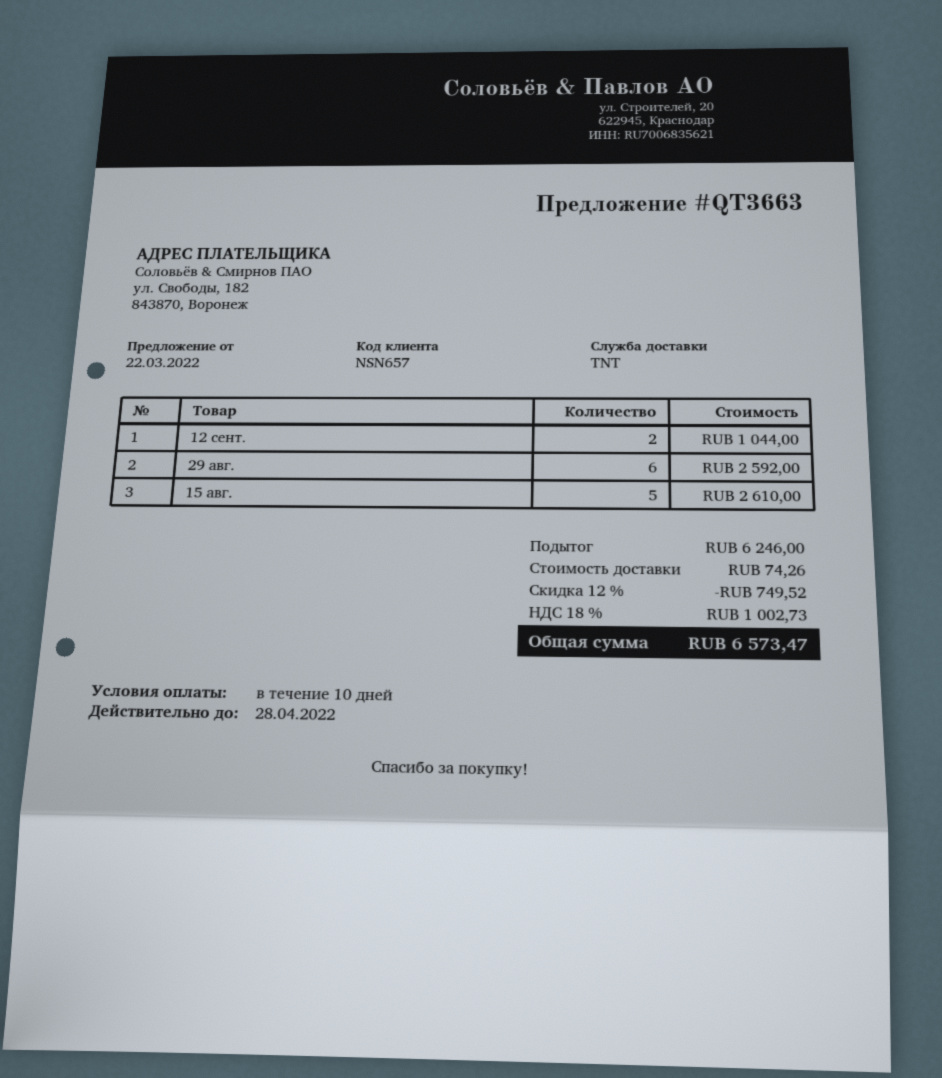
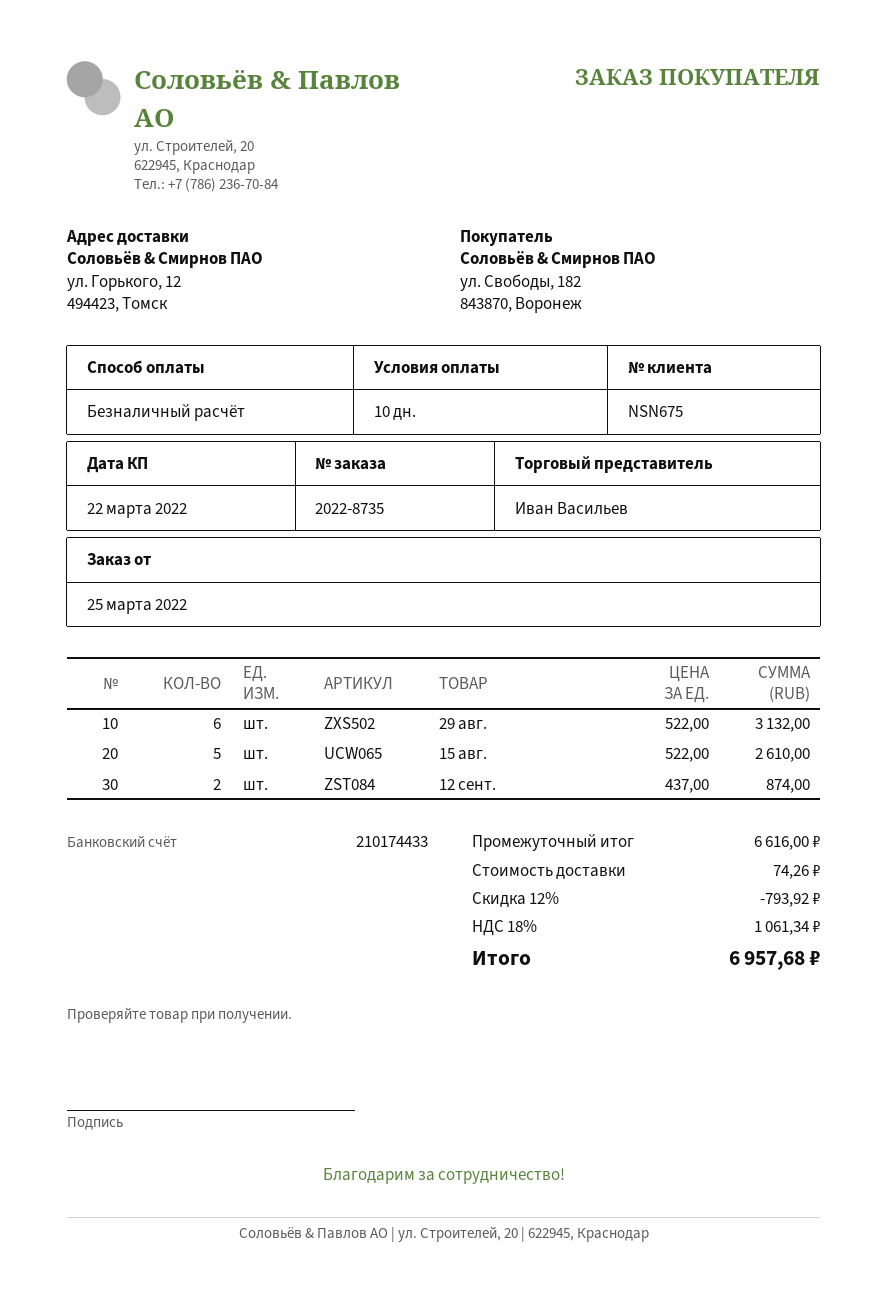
customer number: NSN657 -> NSN675
12 сент.: 2 for 1044.00 -> 2 for 874.00
29 авг.: 6 for 2592.00 -> 6 for 3132.00
subtotal: 6246.00 -> 6616.00
discount: 12% = 749.52 -> 12% = 793.92
tax: 18% = 1002.73 -> 18% = 1061.34
total: 6573.47 -> 6957.68

